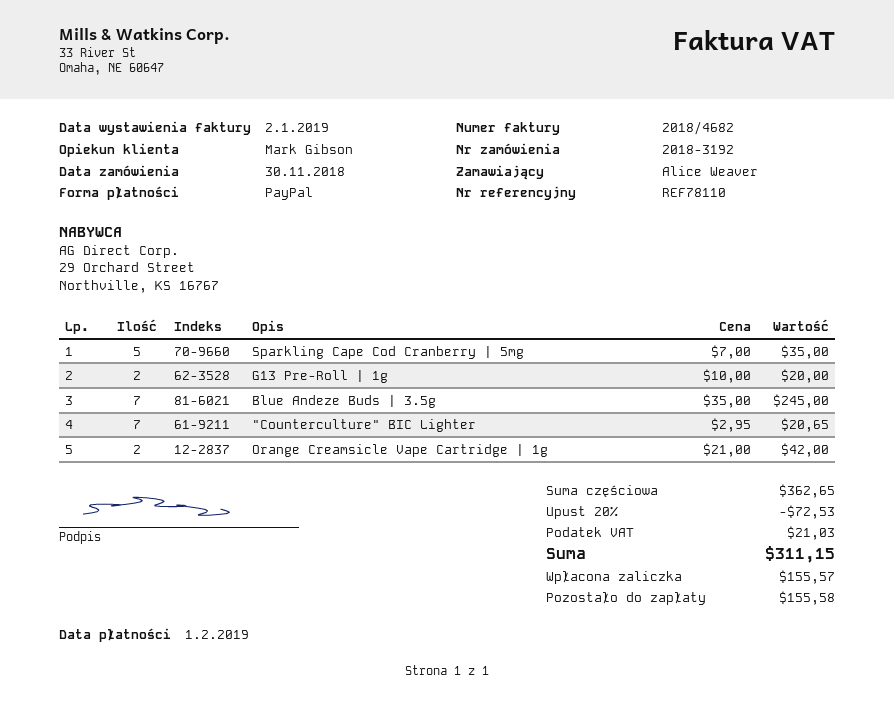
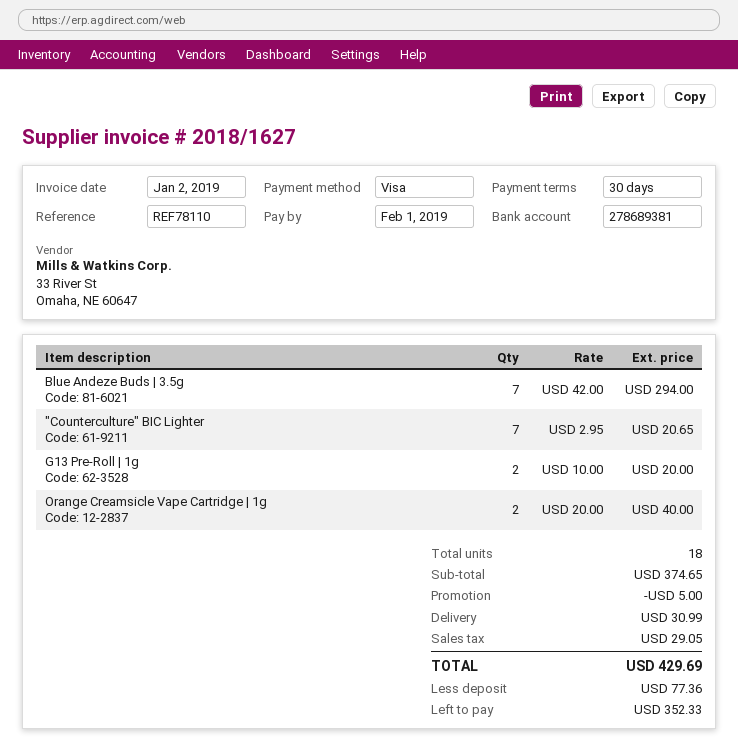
invoice number: 2018/4682 -> 2018/1627
payment method: PayPal -> Visa
Sparkling Cape Cod Cranberry | 5mg: 5 x 7.00 = 35.00 -> none
Blue Andeze Buds | 3.5g: 7 x 35.00 = 245.00 -> 7 x 42.00 = 294.00
Orange Creamsicle Vape Cartridge | 1g: 2 x 21.00 = 42.00 -> 2 x 20.00 = 40.00
subtotal: 362.65 -> 374.65
discount: 72.53 -> 5.00
shipping: none -> 30.99
tax: 21.03 -> 29.05
total: 311.15 -> 429.69
deposit: 155.57 -> 77.36
balance: 155.58 -> 352.33

